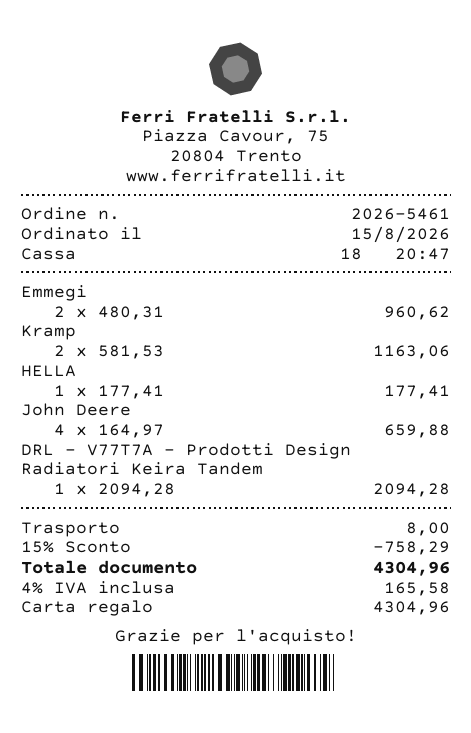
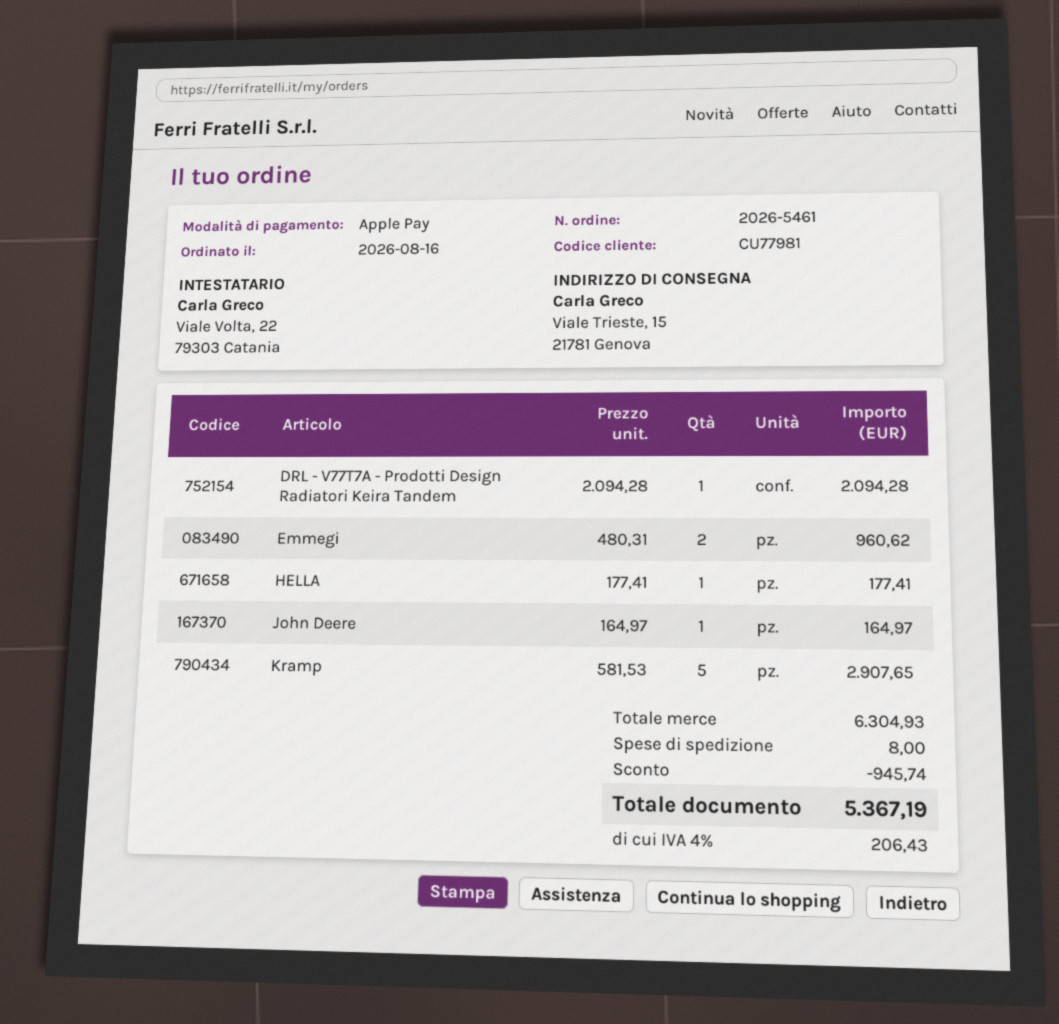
order date: 2026-08-15 -> 2026-08-16
payment method: gift card -> Apple Pay
Kramp: 2 x 581.53 = 1163.06 -> 5 x 581.53 = 2907.65
John Deere: 4 x 164.97 = 659.88 -> 1 x 164.97 = 164.97
discount: 758.29 -> 945.74
tax: 4% = 165.58 -> 4% = 206.43
total: 4304.96 -> 5367.19

